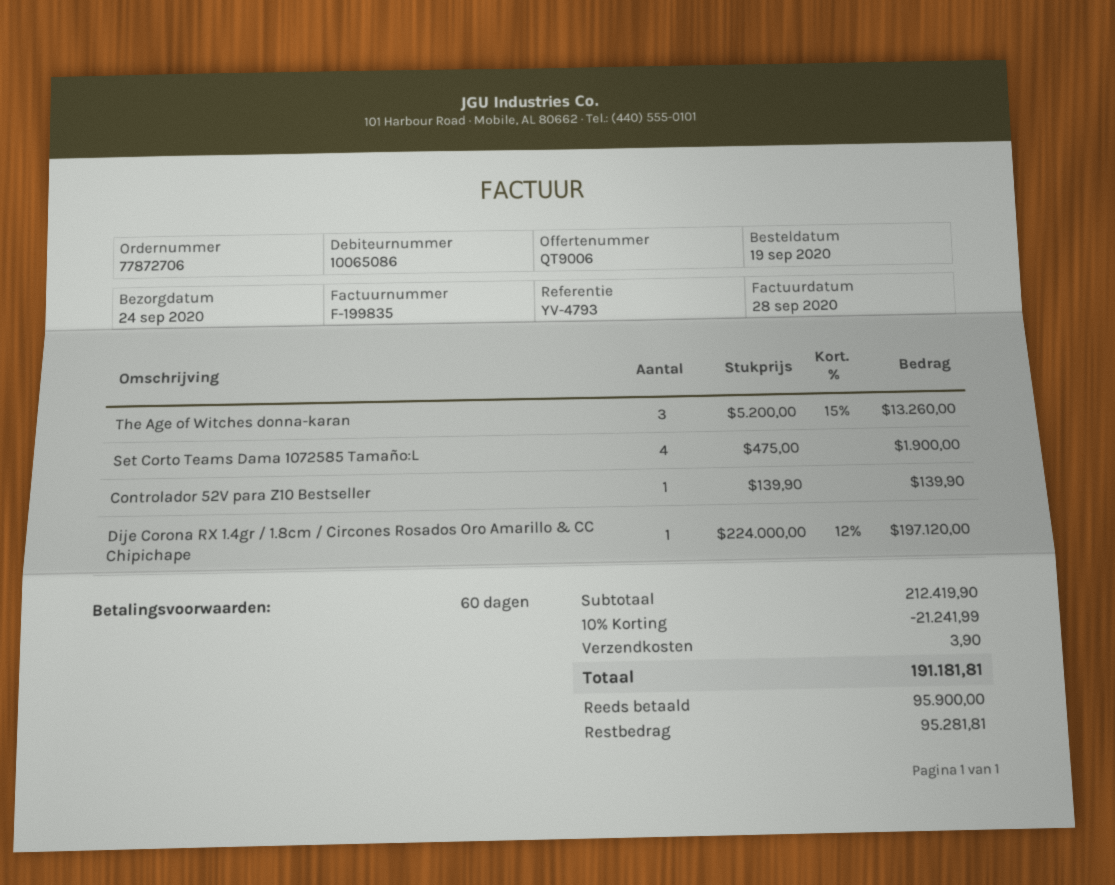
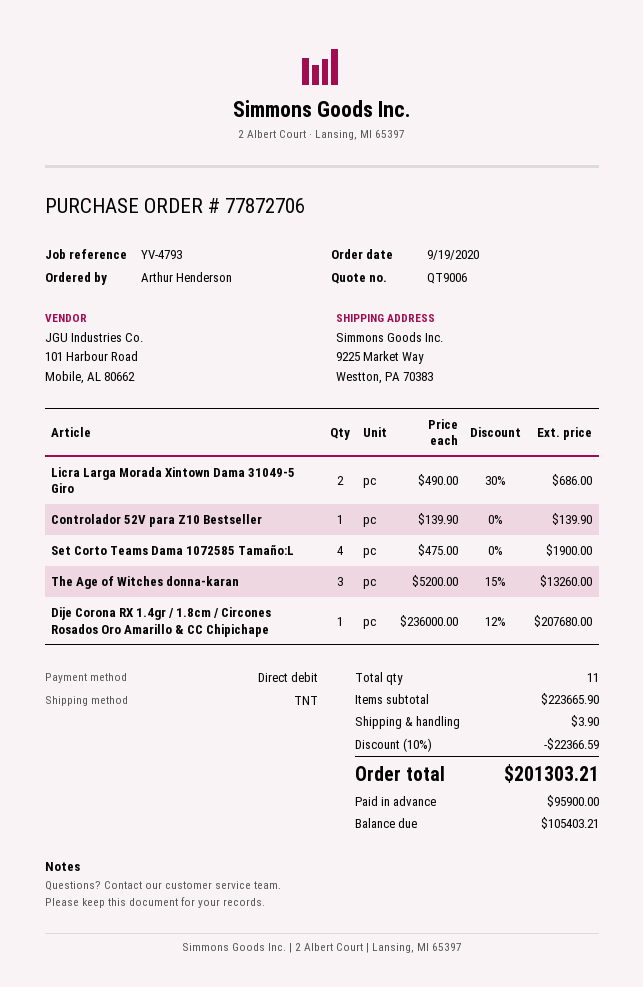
Dije Corona RX 1.4gr / 1.8cm / Circones Rosados Oro Amarillo & CC Chipichape: 1 x 224000.00 - 12% = 197120.00 -> 1 x 236000.00 - 12% = 207680.00
Licra Larga Morada Xintown Dama 31049-5 Giro: none -> 2 x 490.00 - 30% = 686.00
subtotal: 212419.90 -> 223665.90
discount: 10% = 21241.99 -> 10% = 22366.59
total: 191181.81 -> 201303.21
balance: 95281.81 -> 105403.21

